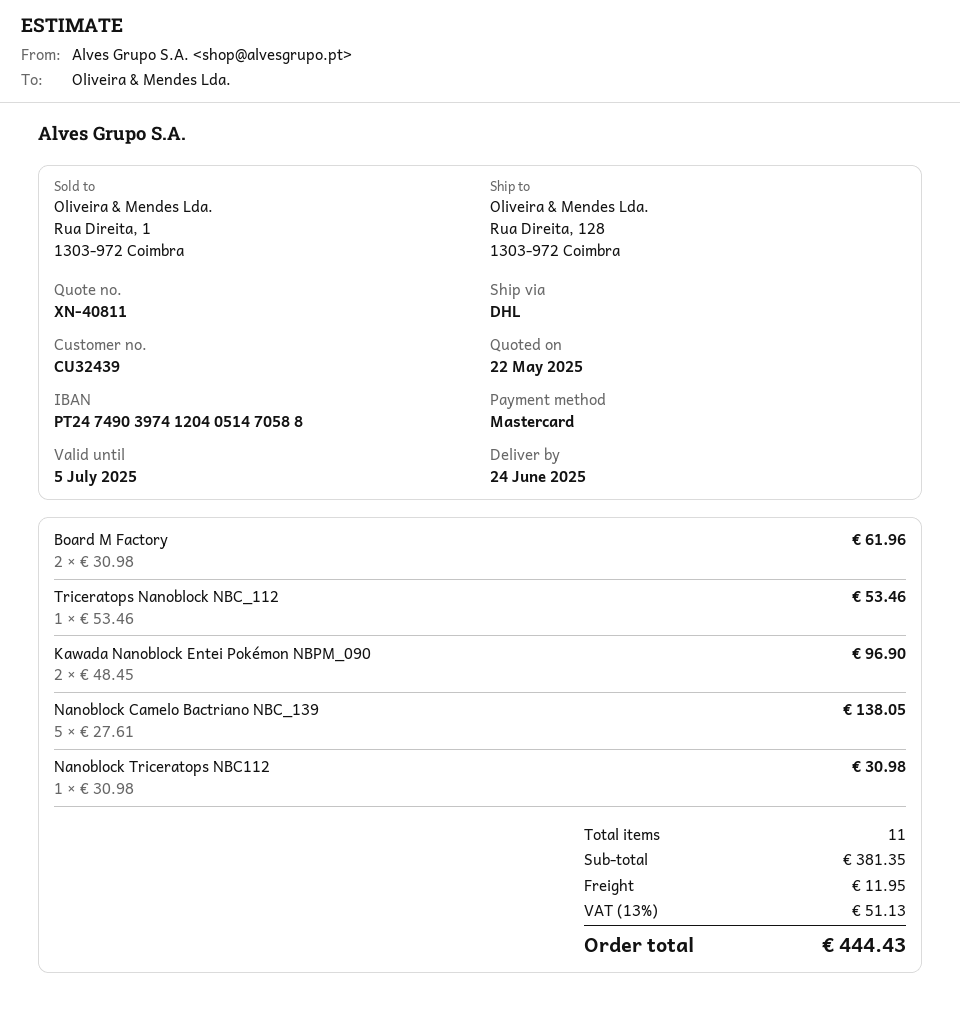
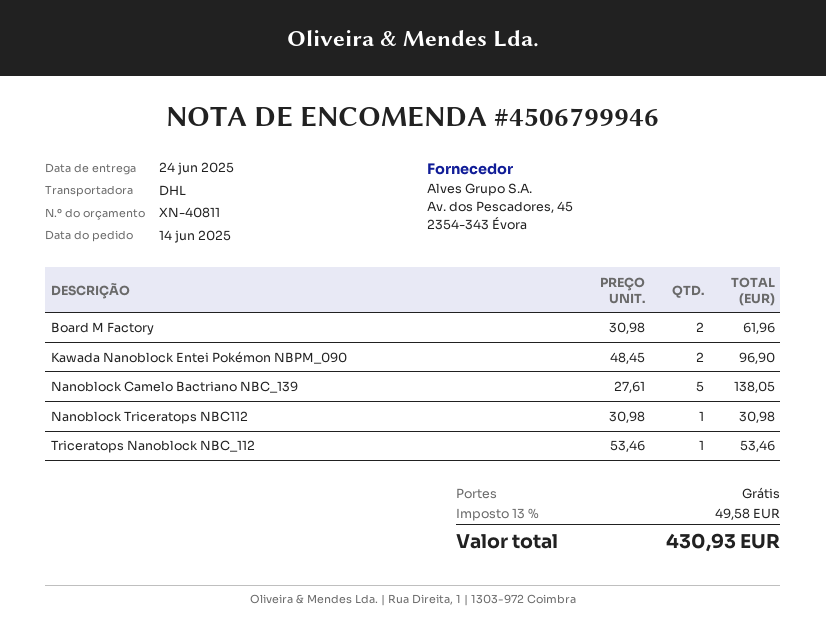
shipping: 11.95 -> 0.00
tax: 13% = 51.13 -> 13% = 49.58
total: 444.43 -> 430.93

